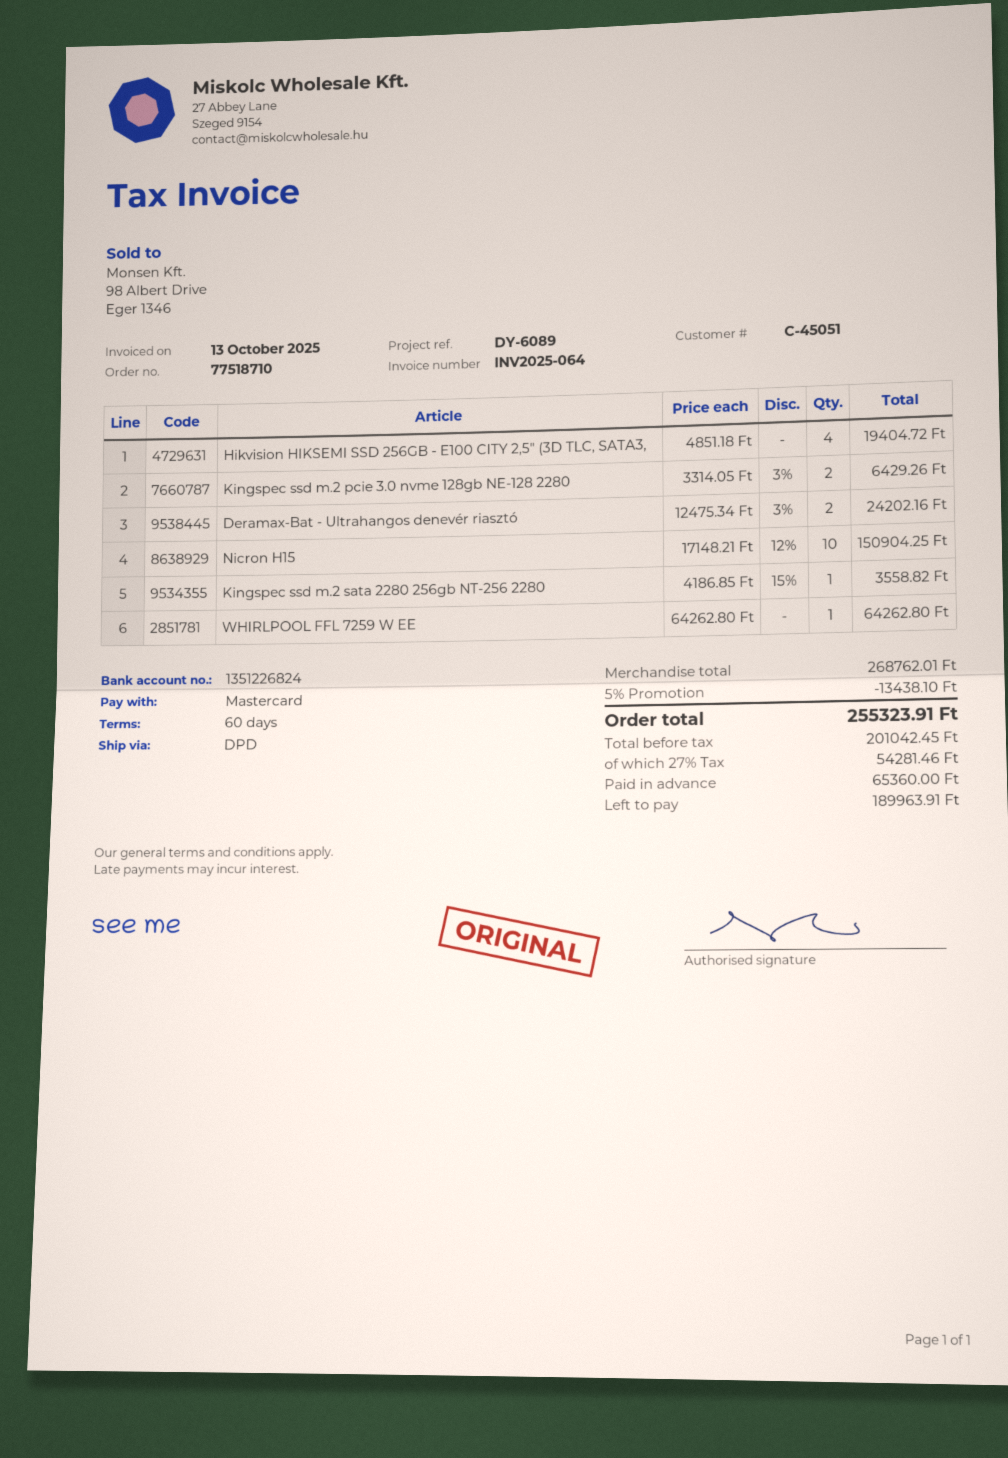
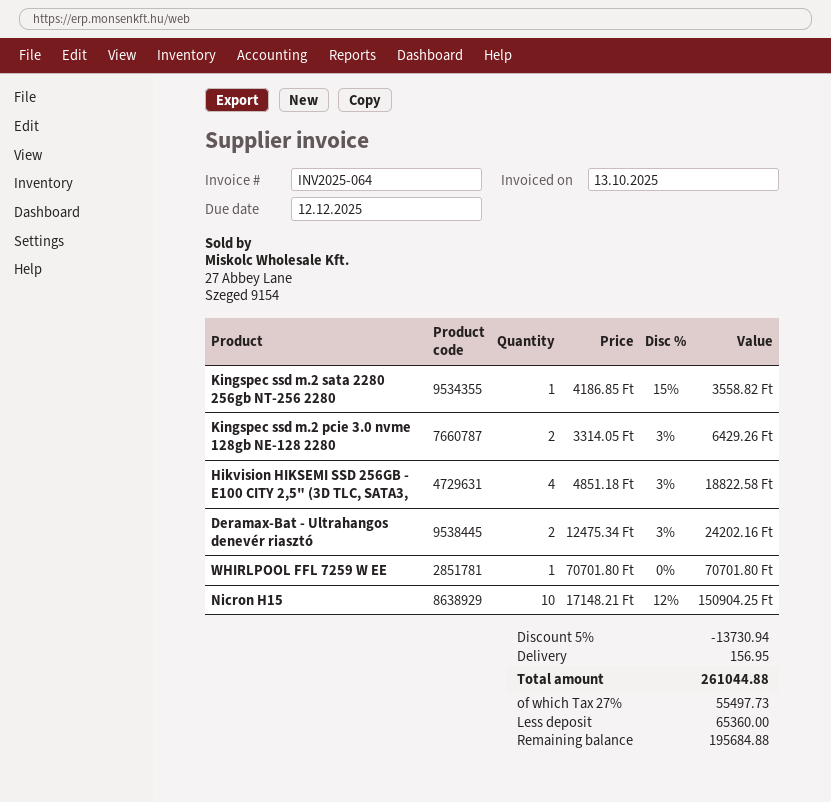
Hikvision HIKSEMI SSD 256GB - E100 CITY 2,5" (3D TLC, SATA3,: 4 x 4851.18 = 19404.72 -> 4 x 4851.18 - 3% = 18822.58
WHIRLPOOL FFL 7259 W EE: 1 x 64262.80 = 64262.80 -> 1 x 70701.80 = 70701.80
discount: 5% = 13438.10 -> 5% = 13730.94
shipping: none -> 156.95
tax: 27% = 54281.46 -> 27% = 55497.73
total: 255323.91 -> 261044.88
balance: 189963.91 -> 195684.88

